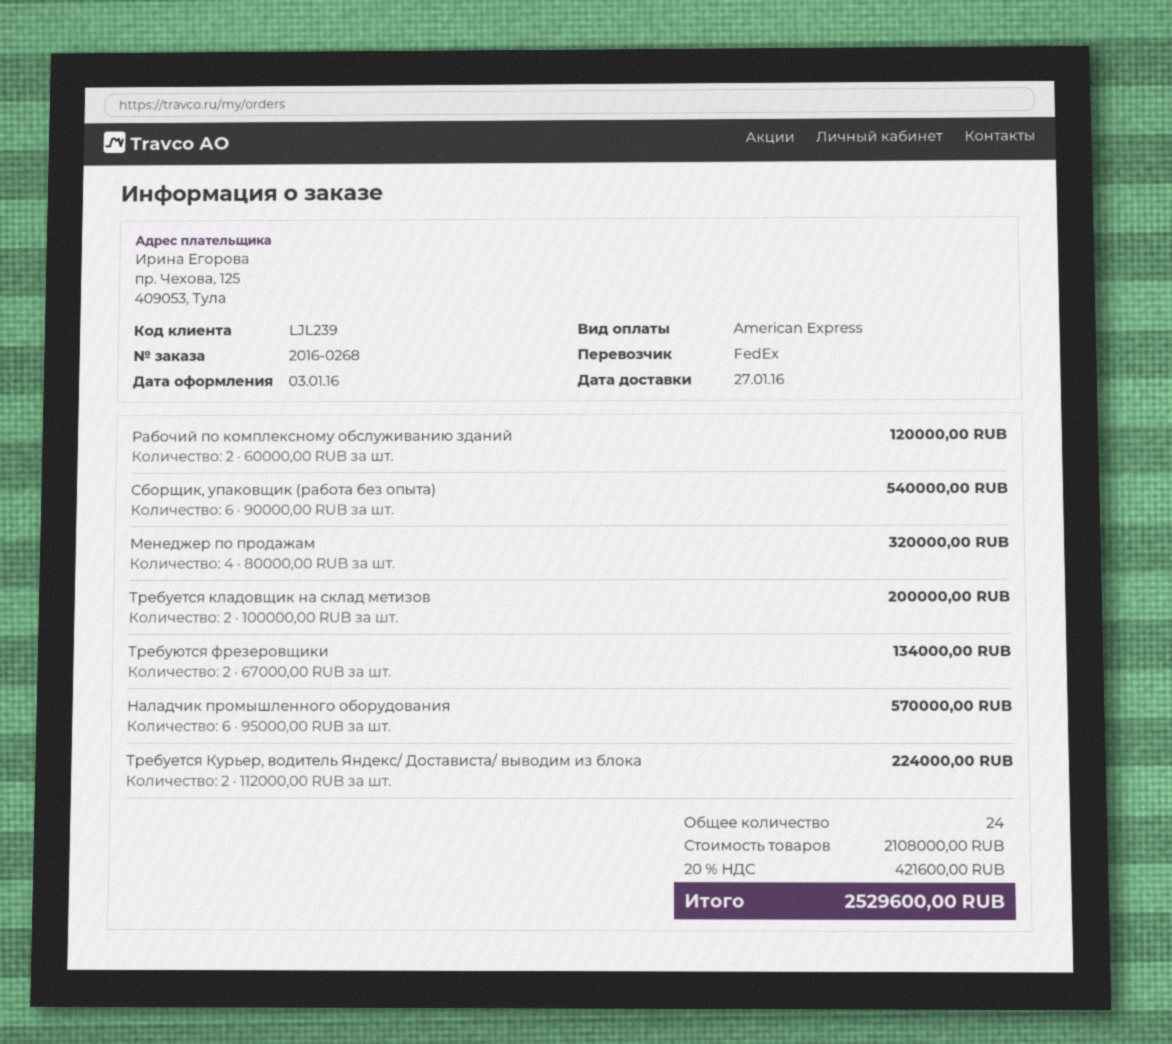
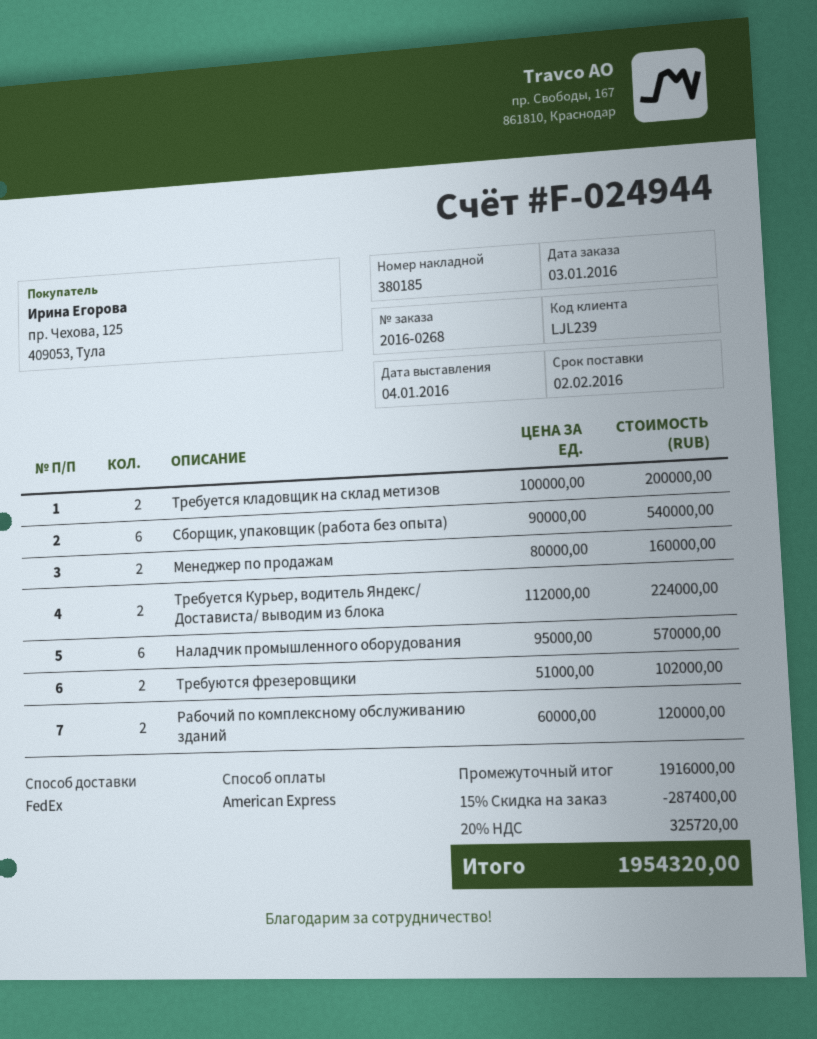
delivery date: 2016-01-27 -> 2016-02-02
Менеджер по продажам: 4 x 80000.00 = 320000.00 -> 2 x 80000.00 = 160000.00
Требуются фрезеровщики: 2 x 67000.00 = 134000.00 -> 2 x 51000.00 = 102000.00
subtotal: 2108000.00 -> 1916000.00
discount: none -> 15% = 287400.00
tax: 20% = 421600.00 -> 20% = 325720.00
total: 2529600.00 -> 1954320.00

